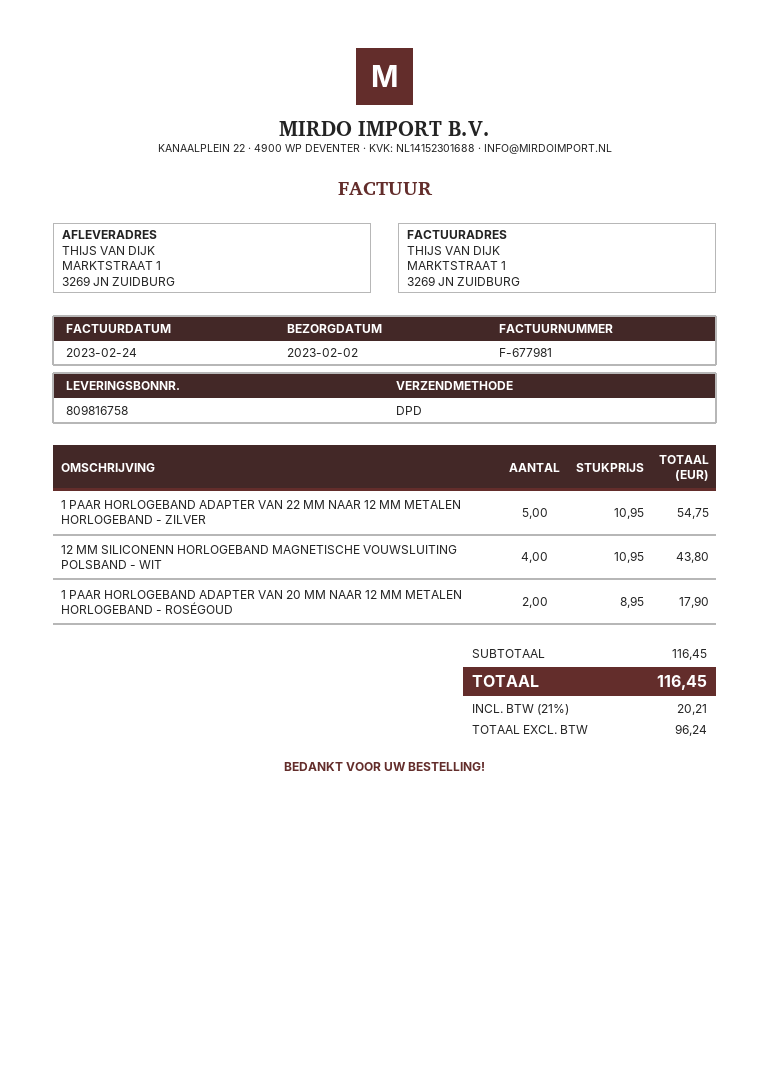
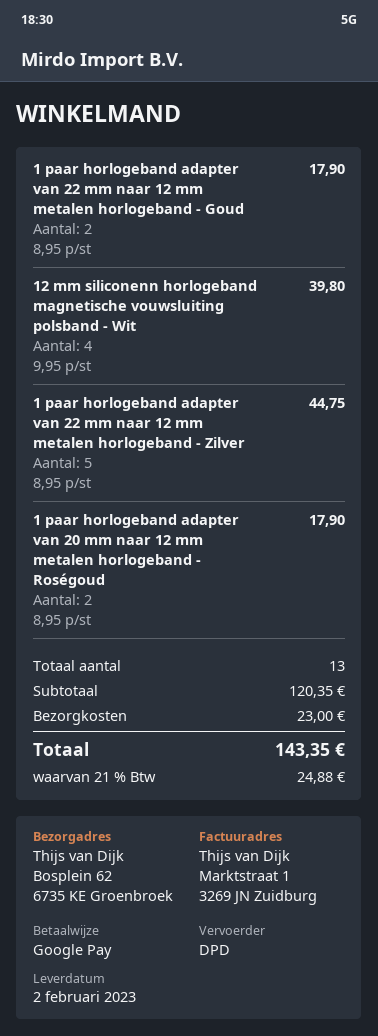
ship to: MARKTSTRAAT 1, 3269 JN ZUIDBURG -> Bosplein 62, 6735 KE Groenbroek
1 PAAR HORLOGEBAND ADAPTER VAN 22 MM NAAR 12 MM METALEN HORLOGEBAND - ZILVER: 5 x 10.95 = 54.75 -> 5 x 8.95 = 44.75
12 MM SILICONENN HORLOGEBAND MAGNETISCHE VOUWSLUITING POLSBAND - WIT: 4 x 10.95 = 43.80 -> 4 x 9.95 = 39.80
1 paar horlogeband adapter van 22 mm naar 12 mm metalen horlogeband - Goud: none -> 2 x 8.95 = 17.90
subtotal: 116.45 -> 120.35
shipping: none -> 23.00
tax: 21% = 20.21 -> 21% = 24.88
total: 116.45 -> 143.35

